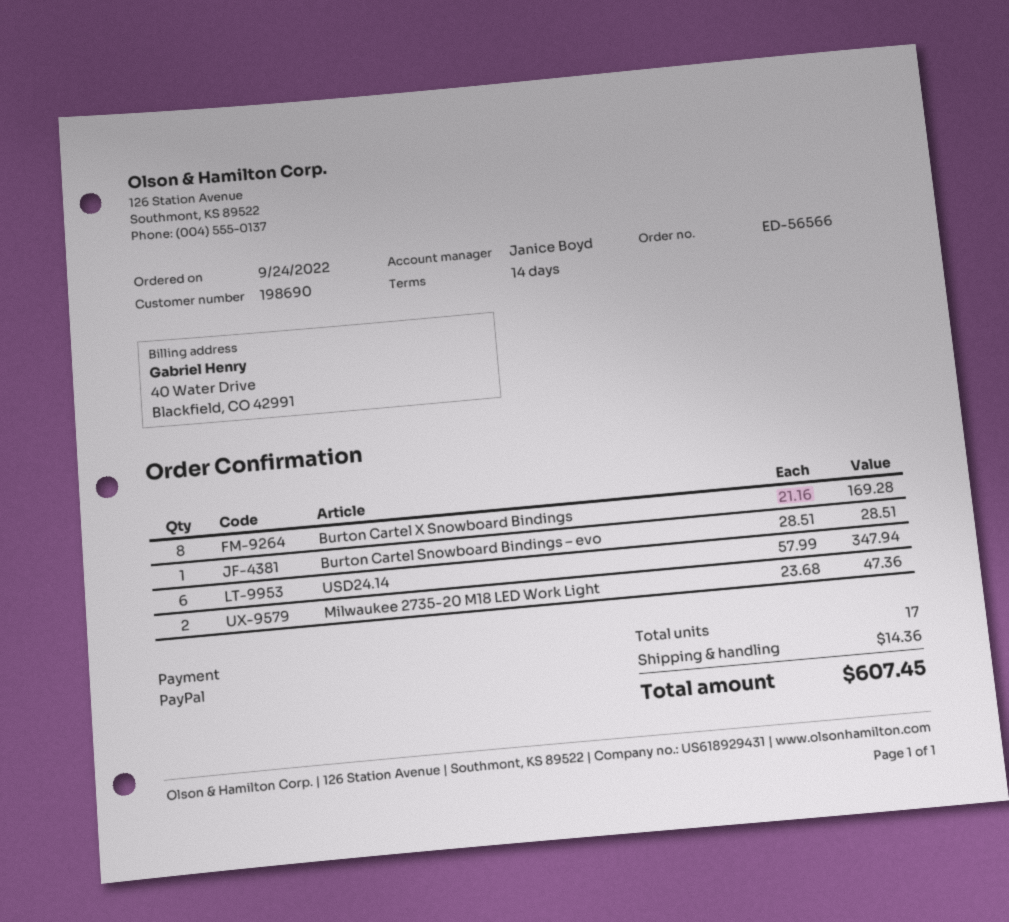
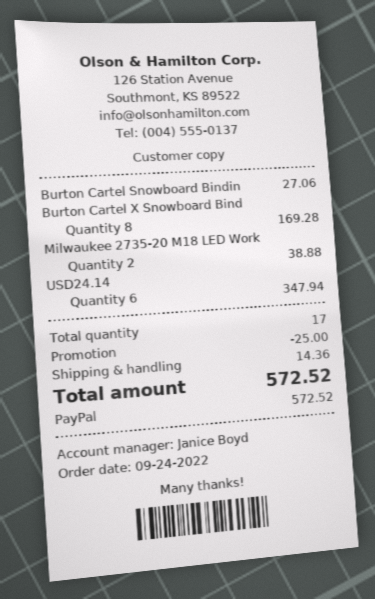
Burton Cartel Snowboard Bindings – evo: 1 for 28.51 -> 1 for 27.06
Milwaukee 2735-20 M18 LED Work Light: 2 for 47.36 -> 2 for 38.88
discount: none -> 25.00
total: 607.45 -> 572.52

